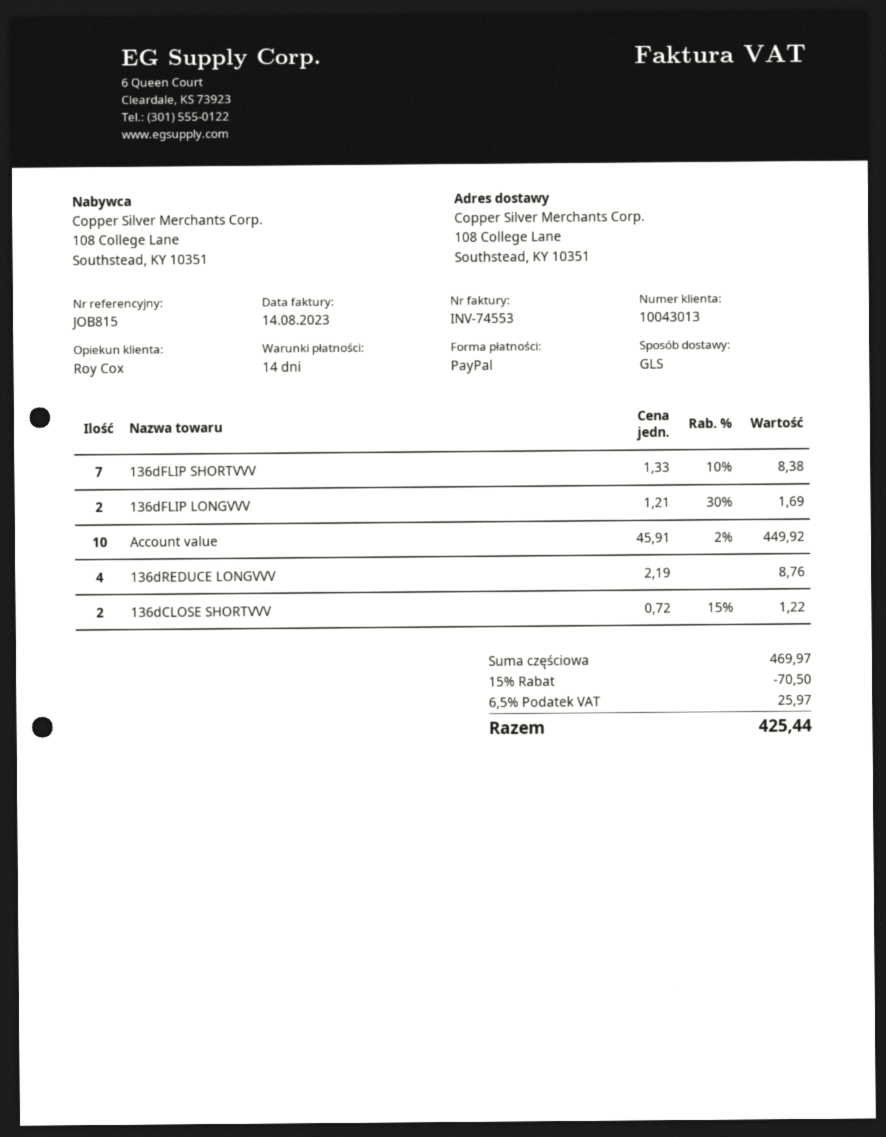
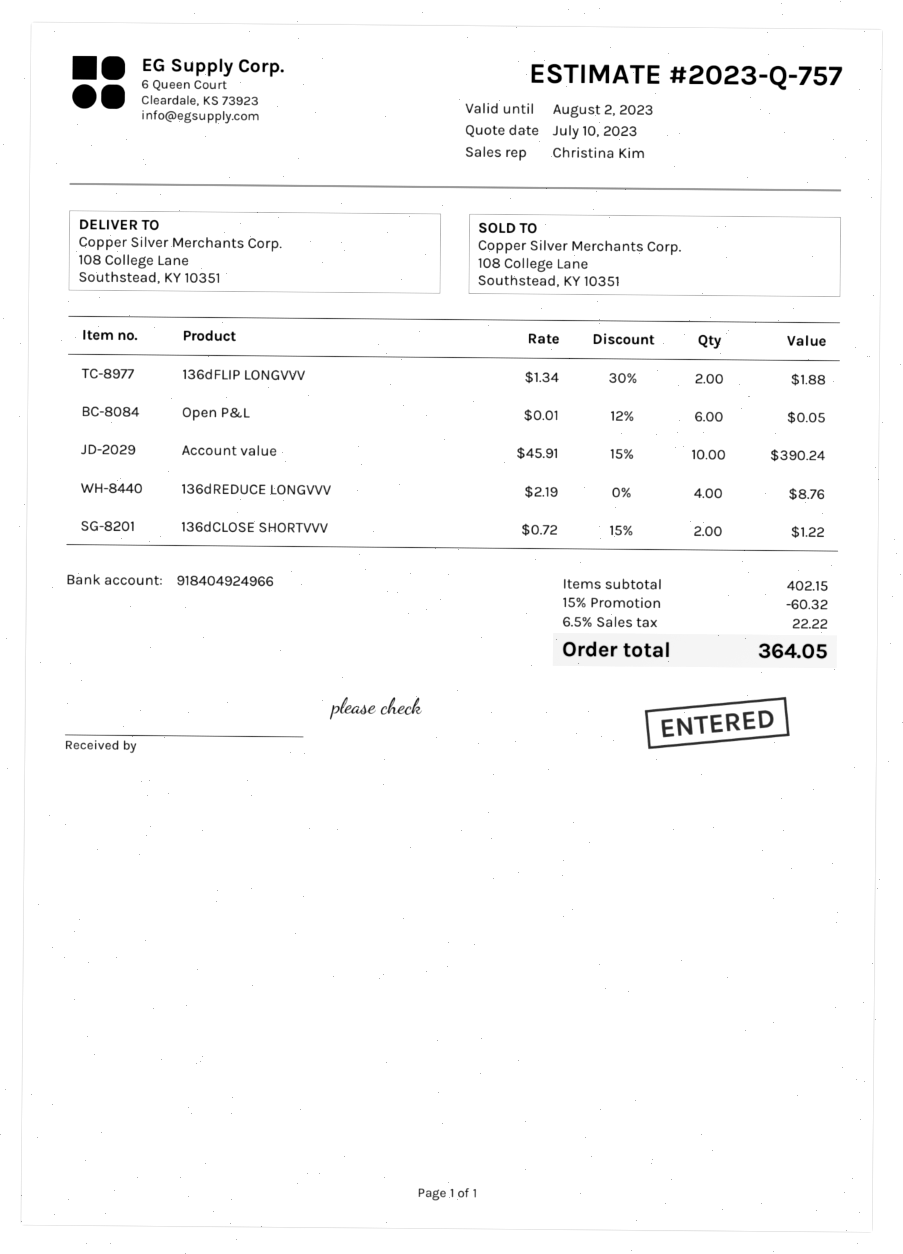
sales rep: Roy Cox -> Christina Kim
136dFLIP SHORTVVV: 7 x 1.33 - 10% = 8.38 -> none
136dFLIP LONGVVV: 2 x 1.21 - 30% = 1.69 -> 2 x 1.34 - 30% = 1.88
Account value: 10 x 45.91 - 2% = 449.92 -> 10 x 45.91 - 15% = 390.24
Open P&L: none -> 6 x 0.01 - 12% = 0.05
subtotal: 469.97 -> 402.15
discount: 15% = 70.50 -> 15% = 60.32
tax: 6.5% = 25.97 -> 6.5% = 22.22
total: 425.44 -> 364.05

